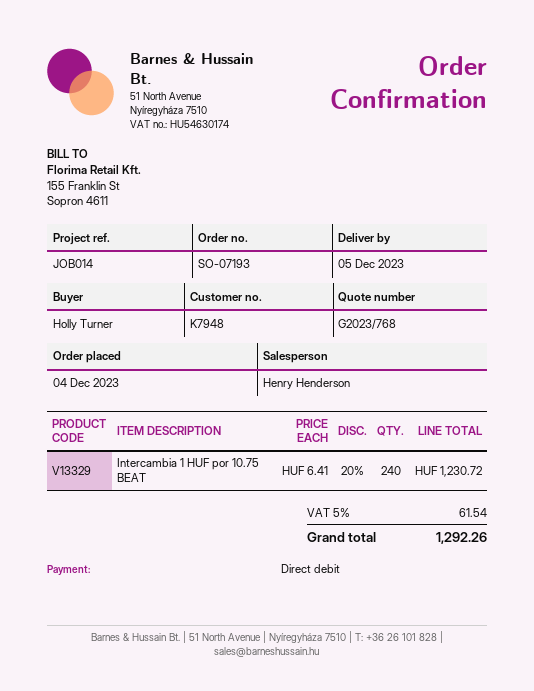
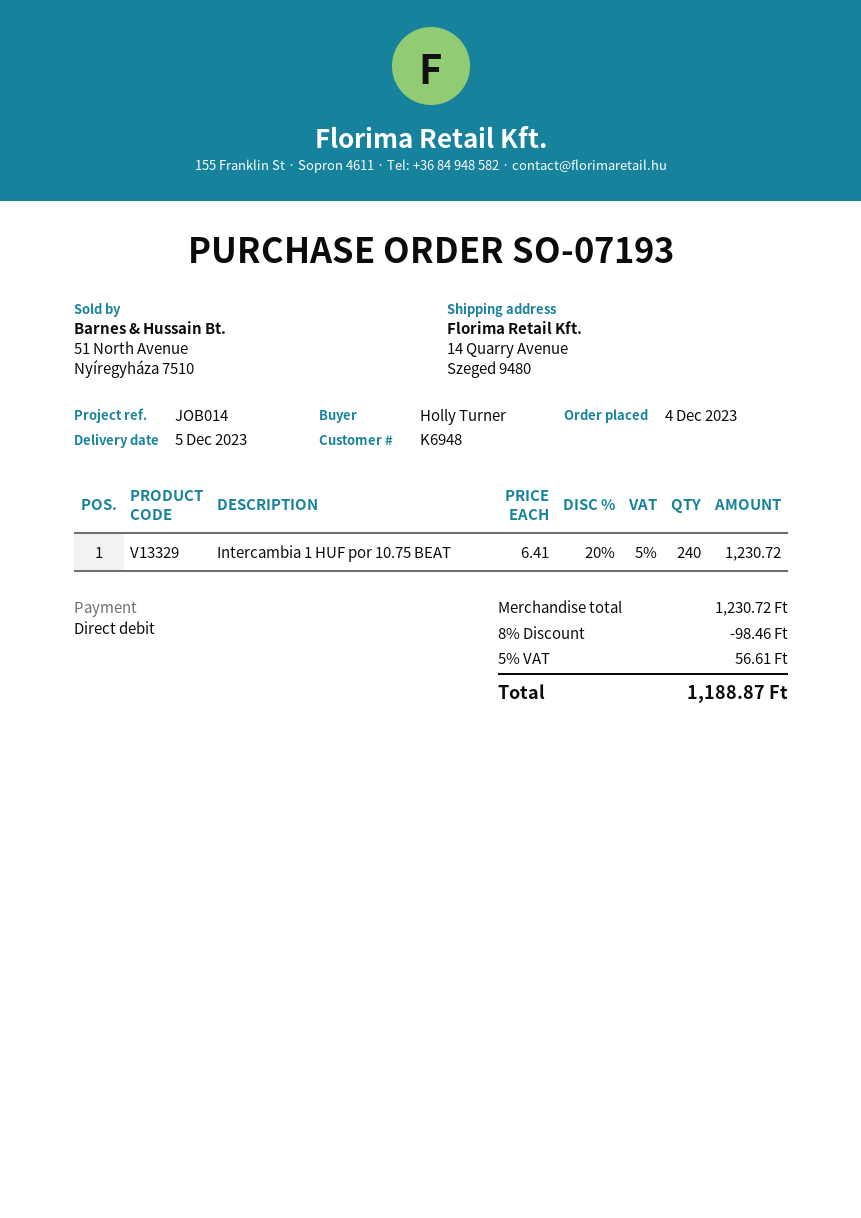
customer number: K7948 -> K6948
discount: none -> 8% = 98.46
tax: 5% = 61.54 -> 5% = 56.61
total: 1292.26 -> 1188.87

